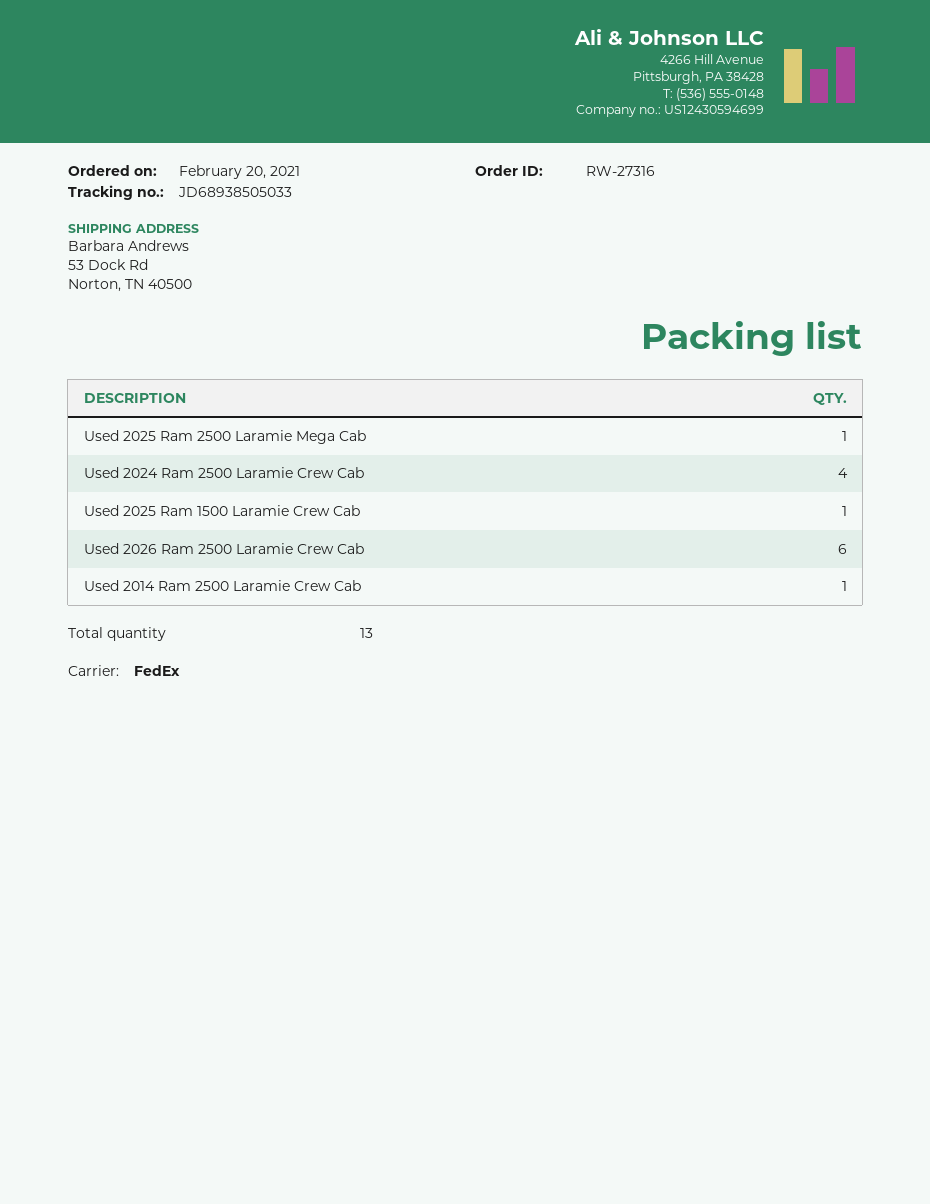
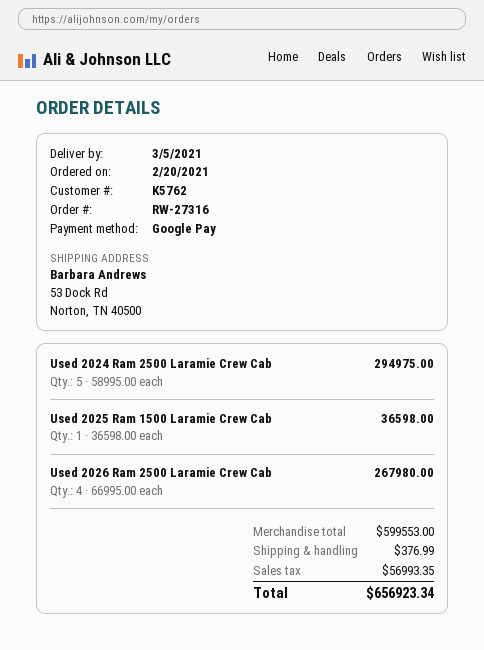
Used 2025 Ram 2500 Laramie Mega Cab: 1 -> none
Used 2024 Ram 2500 Laramie Crew Cab: 4 -> 5
Used 2026 Ram 2500 Laramie Crew Cab: 6 -> 4
Used 2014 Ram 2500 Laramie Crew Cab: 1 -> none

